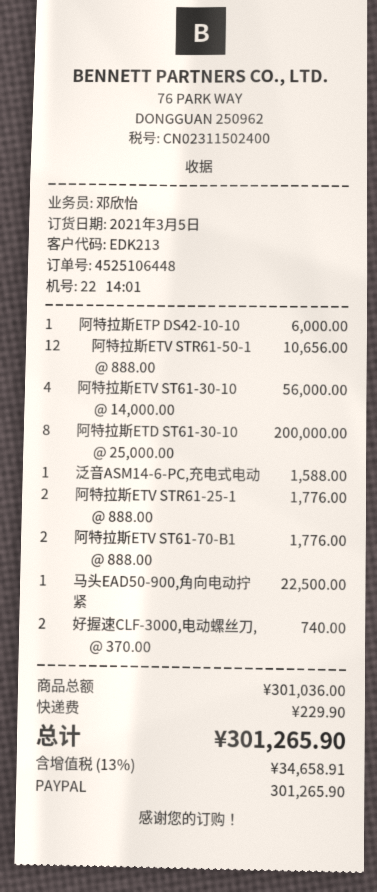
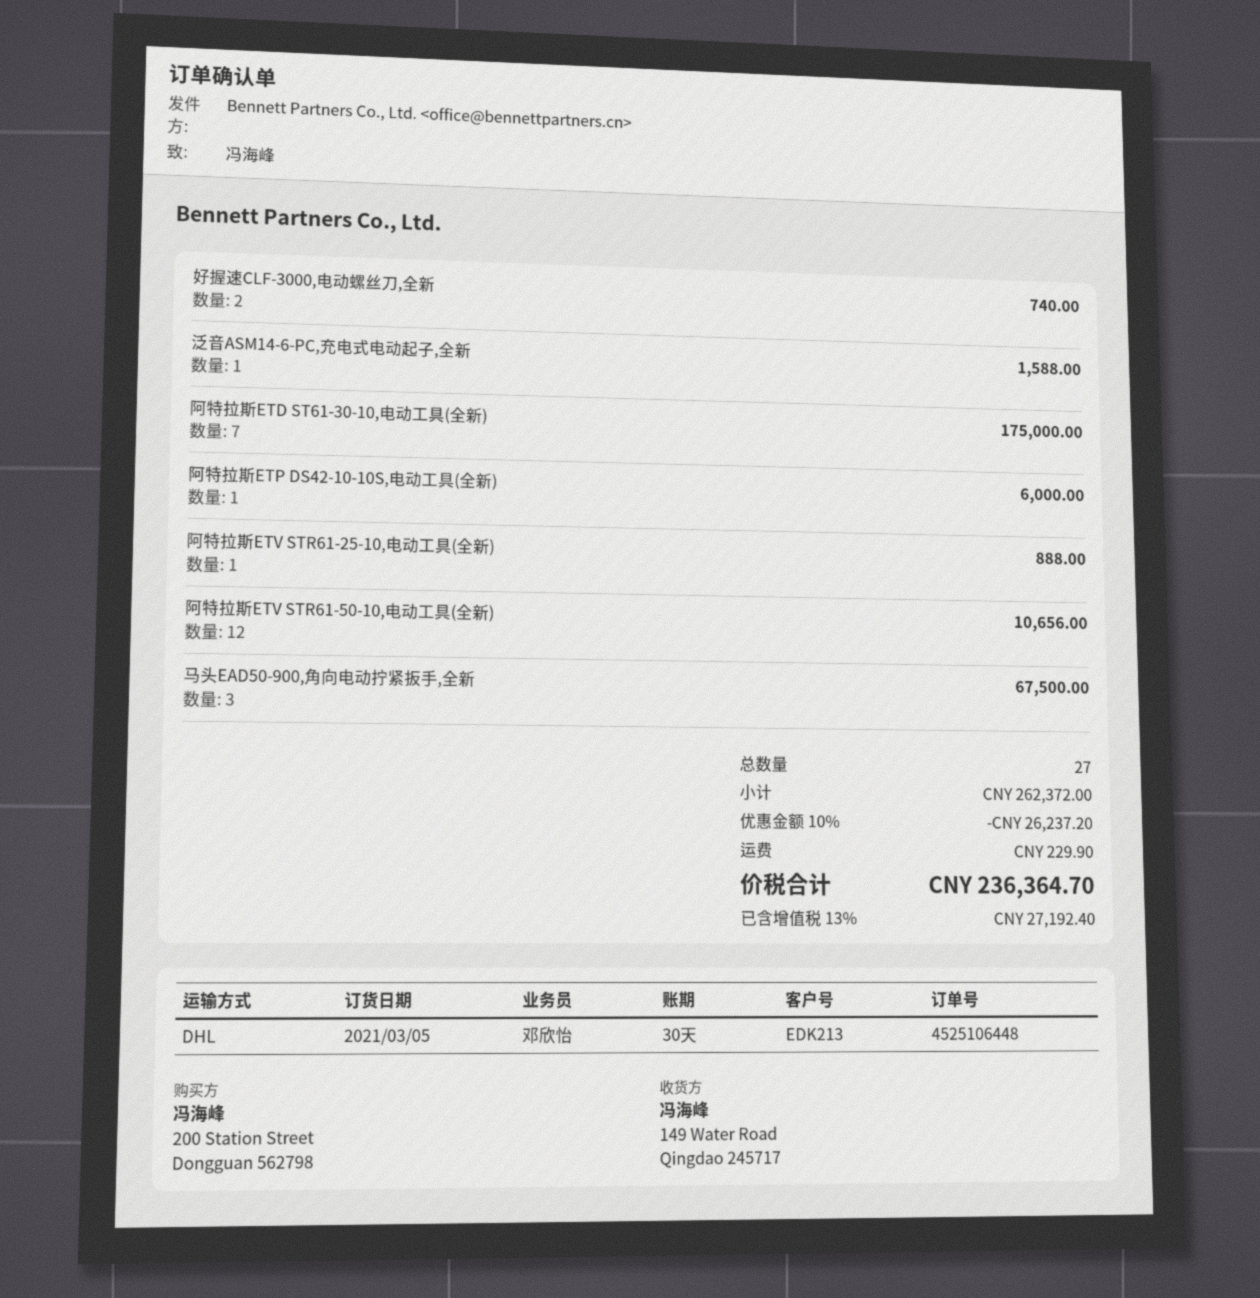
阿特拉斯ETV ST61-30-10: 4 for 56000.00 -> none
阿特拉斯ETD ST61-30-10: 8 for 200000.00 -> 7 for 175000.00
阿特拉斯ETV STR61-25-1: 2 for 1776.00 -> 1 for 888.00
阿特拉斯ETV ST61-70-B1: 2 for 1776.00 -> none
马头EAD50-900,角向电动拧紧: 1 for 22500.00 -> 3 for 67500.00
subtotal: 301036.00 -> 262372.00
discount: none -> 10% = 26237.20
tax: 13% = 34658.91 -> 13% = 27192.40
total: 301265.90 -> 236364.70

